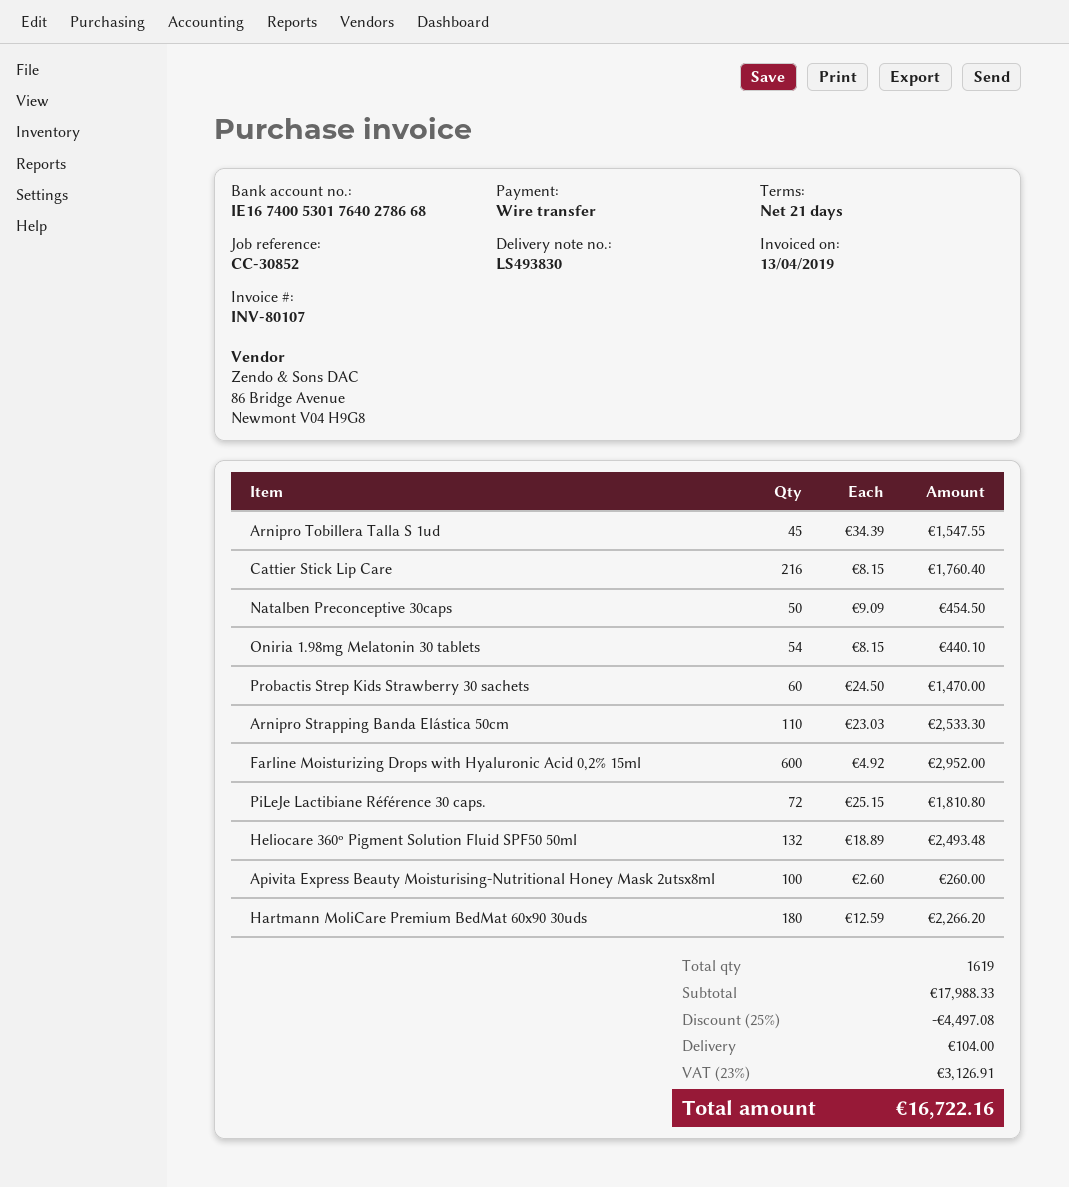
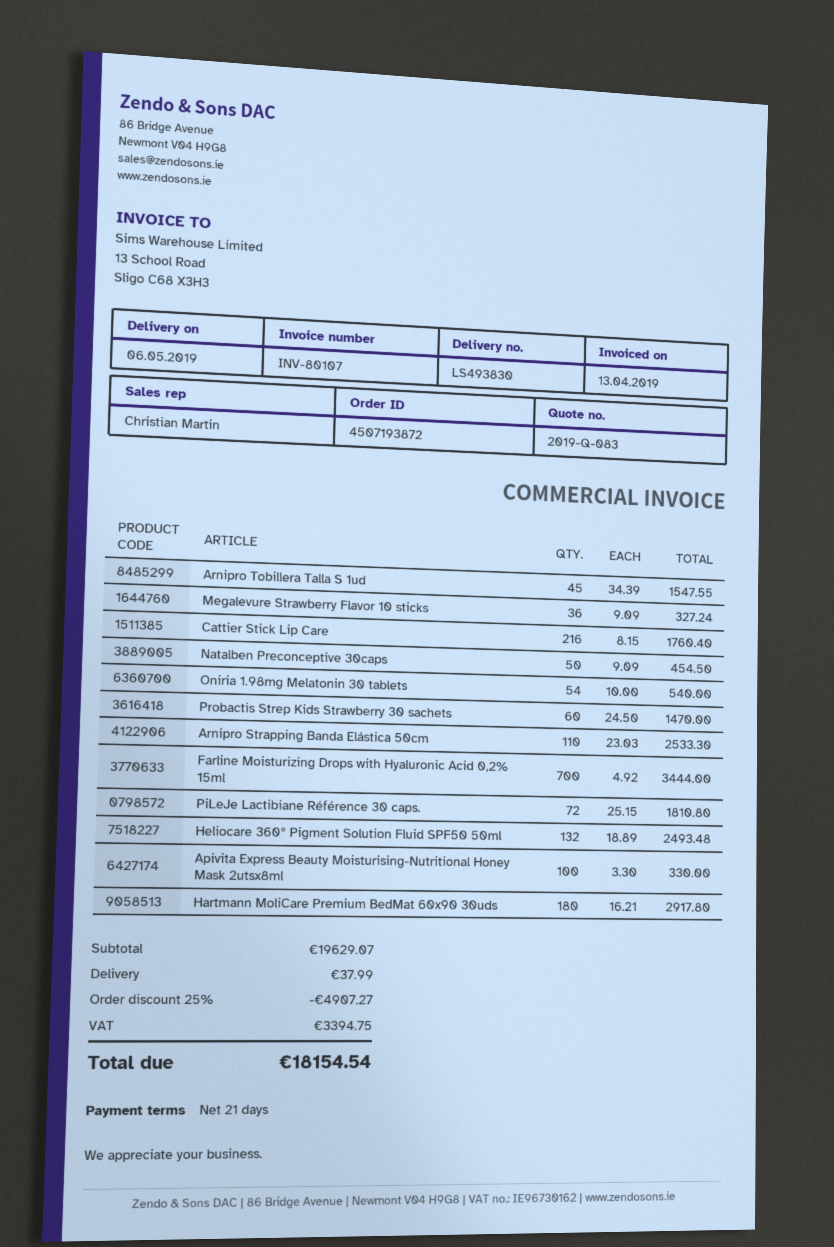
Oniria 1.98mg Melatonin 30 tablets: 54 x 8.15 = 440.10 -> 54 x 10.00 = 540.00
Farline Moisturizing Drops with Hyaluronic Acid 0,2% 15ml: 600 x 4.92 = 2952.00 -> 700 x 4.92 = 3444.00
Apivita Express Beauty Moisturising-Nutritional Honey Mask 2utsx8ml: 100 x 2.60 = 260.00 -> 100 x 3.30 = 330.00
Hartmann MoliCare Premium BedMat 60x90 30uds: 180 x 12.59 = 2266.20 -> 180 x 16.21 = 2917.80
Megalevure Strawberry Flavor 10 sticks: none -> 36 x 9.09 = 327.24
subtotal: 17988.33 -> 19629.07
discount: 25% = 4497.08 -> 25% = 4907.27
shipping: 104.00 -> 37.99
tax: 3126.91 -> 3394.75
total: 16722.16 -> 18154.54

